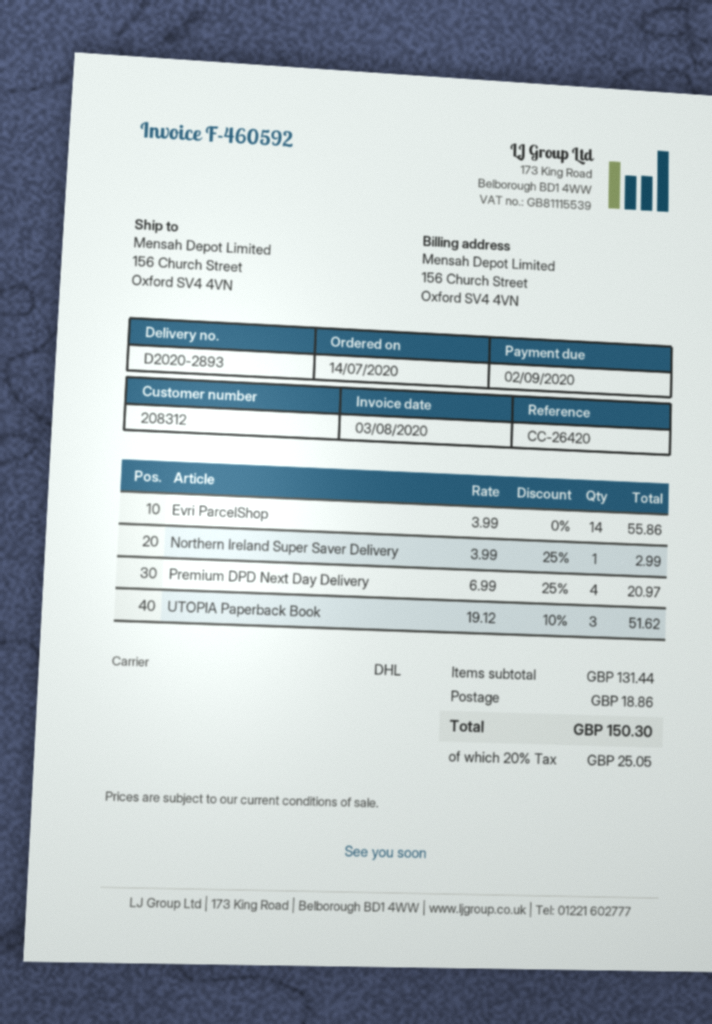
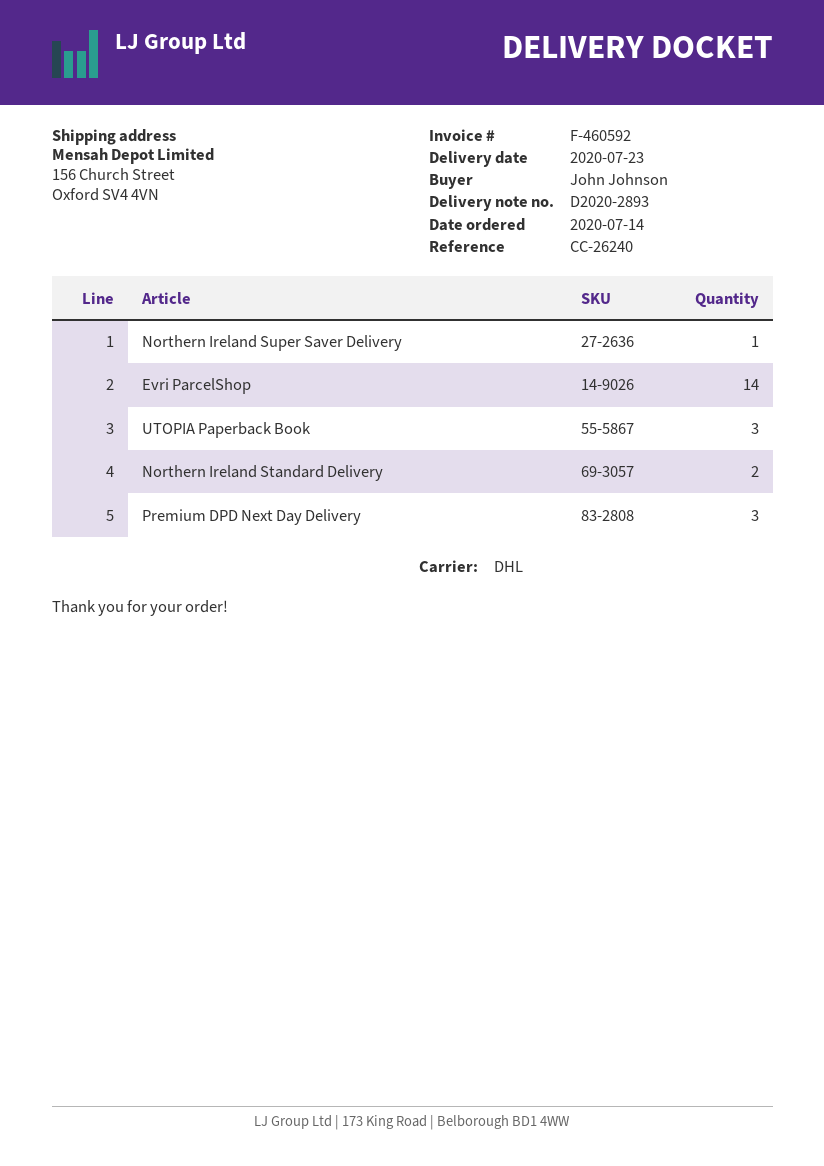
reference: CC-26420 -> CC-26240
Premium DPD Next Day Delivery: 4 -> 3
Northern Ireland Standard Delivery: none -> 2

